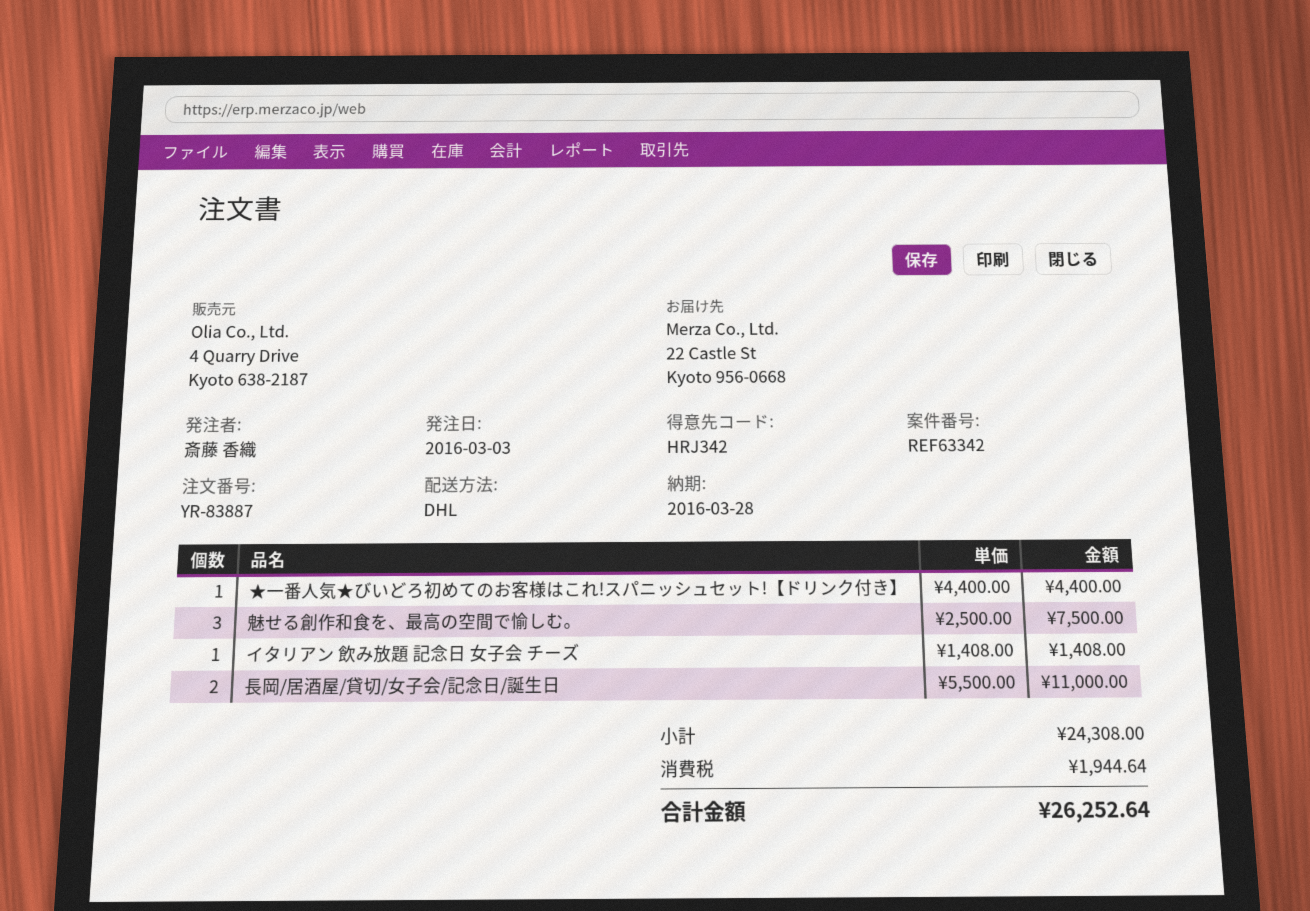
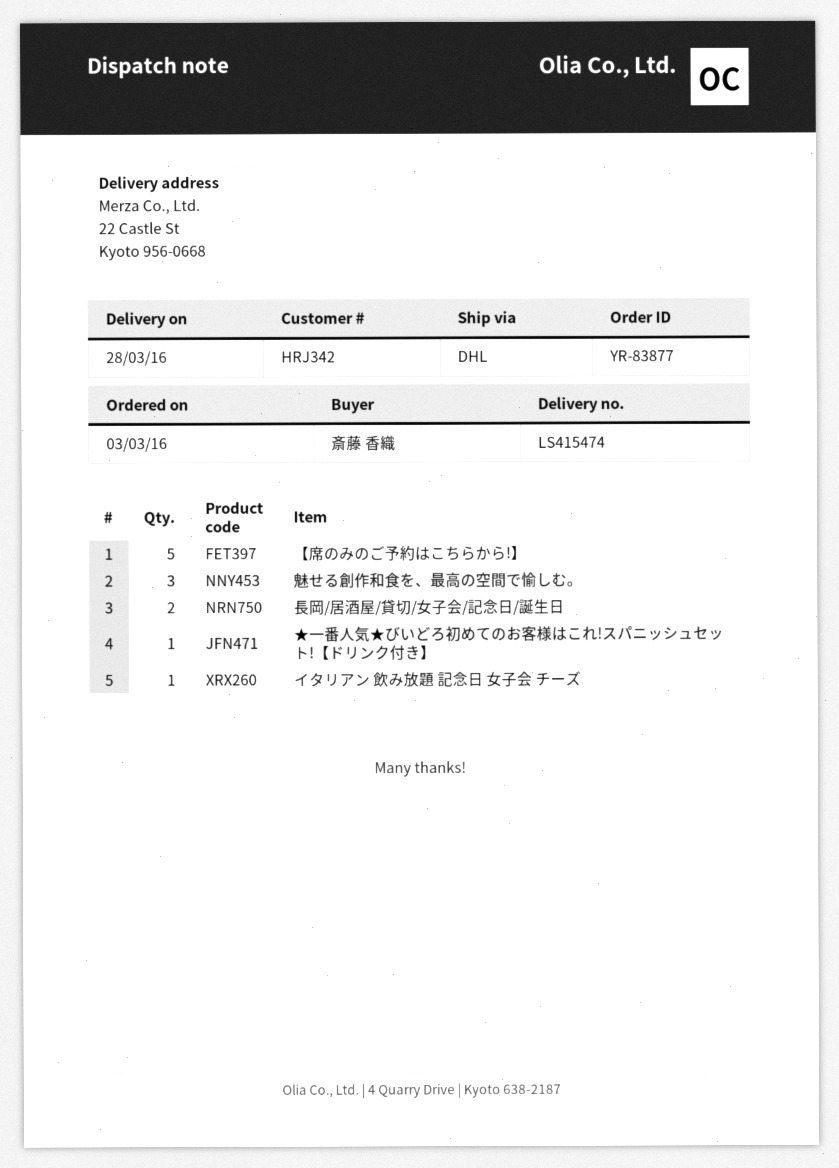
order number: YR-83887 -> YR-83877
【席のみのご予約はこちらから!】: none -> 5

